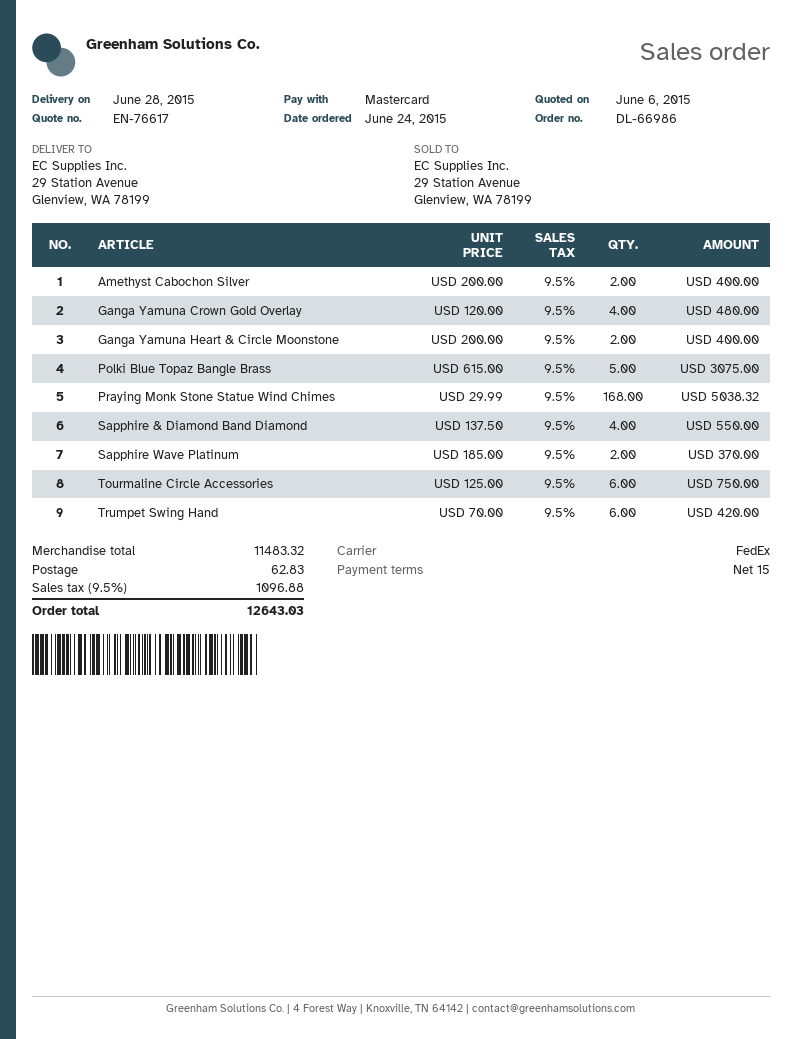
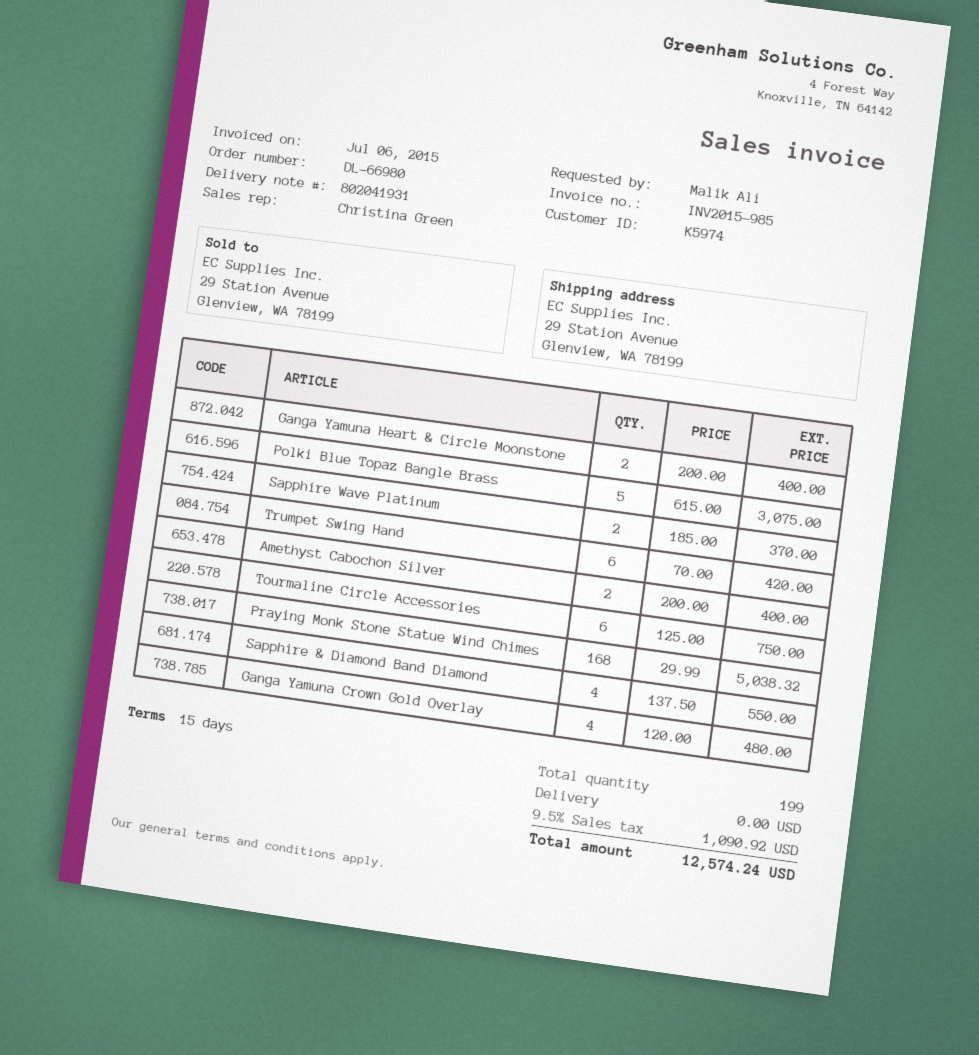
order number: DL-66986 -> DL-66980
shipping: 62.83 -> 0.00
tax: 9.5% = 1096.88 -> 9.5% = 1090.92
total: 12643.03 -> 12574.24

